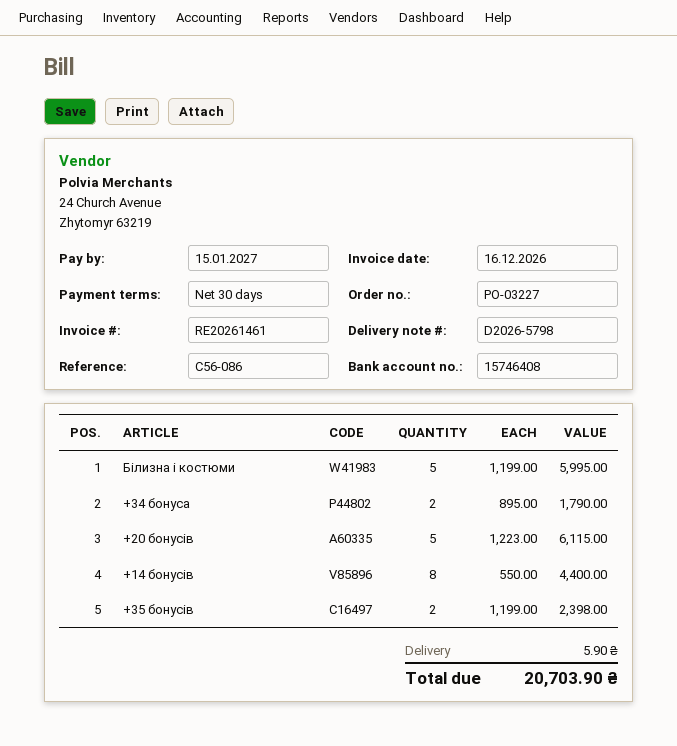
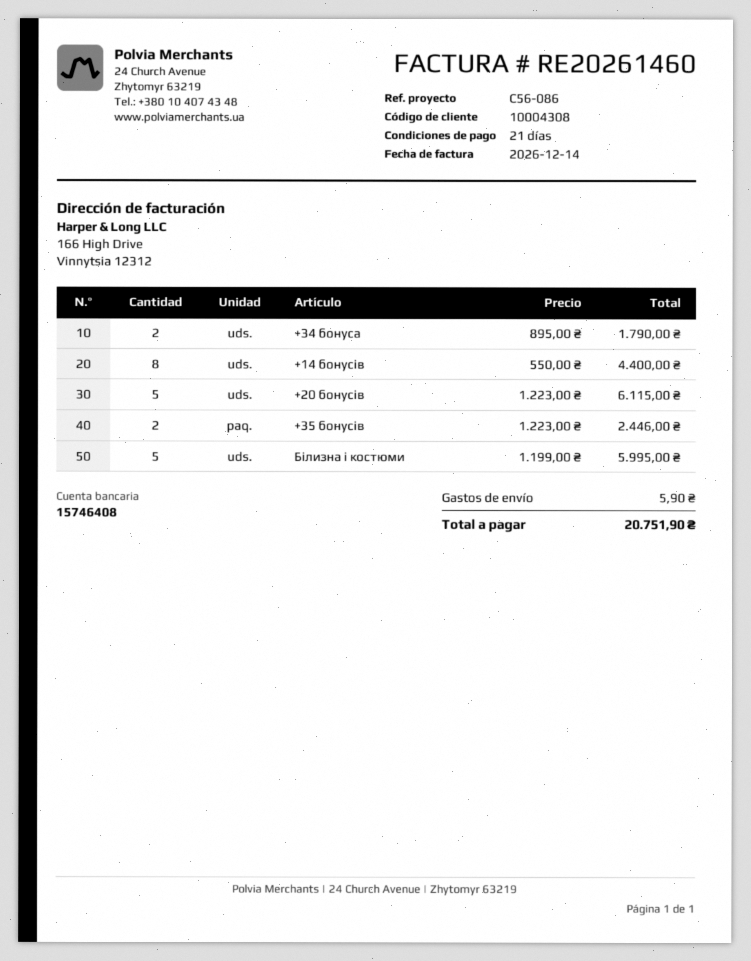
invoice number: RE20261461 -> RE20261460
invoice date: 2026-12-16 -> 2026-12-14
payment terms: 30 days -> 21 days
+35 бонусів: 2 x 1199.00 = 2398.00 -> 2 x 1223.00 = 2446.00
total: 20703.90 -> 20751.90

